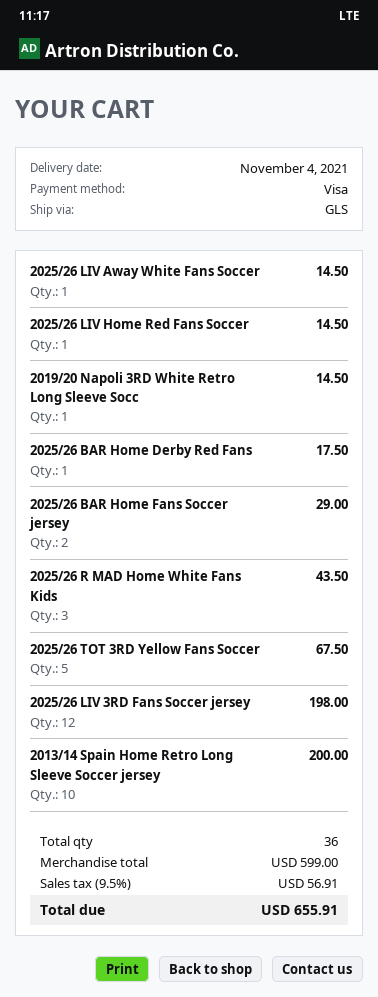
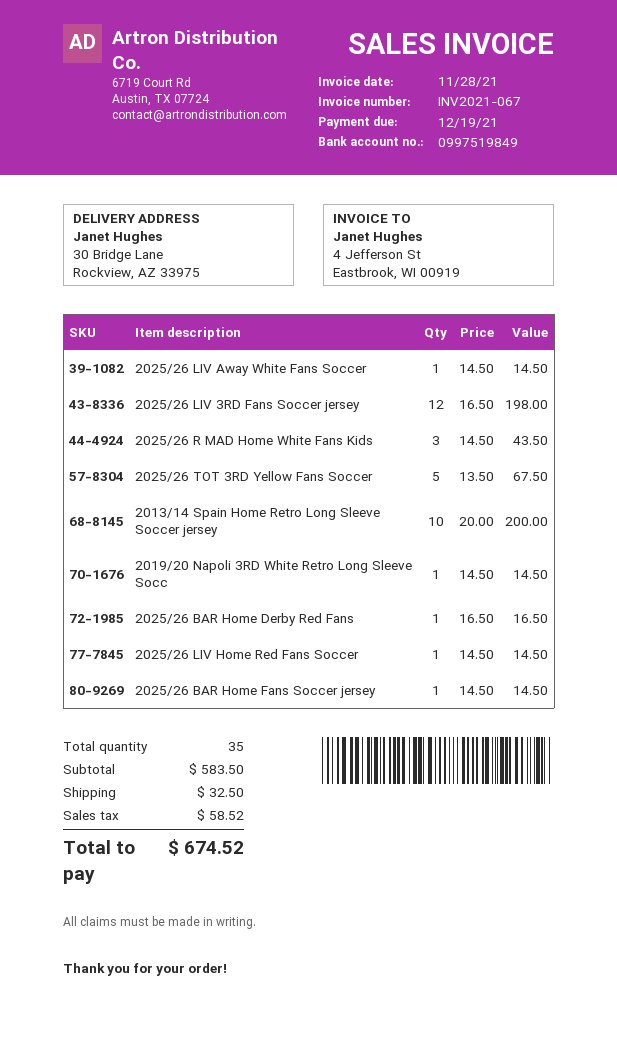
2025/26 BAR Home Derby Red Fans: 1 for 17.50 -> 1 for 16.50
2025/26 BAR Home Fans Soccer jersey: 2 for 29.00 -> 1 for 14.50
total quantity: 36 -> 35
subtotal: 599.00 -> 583.50
shipping: none -> 32.50
tax: 56.91 -> 58.52
total: 655.91 -> 674.52

